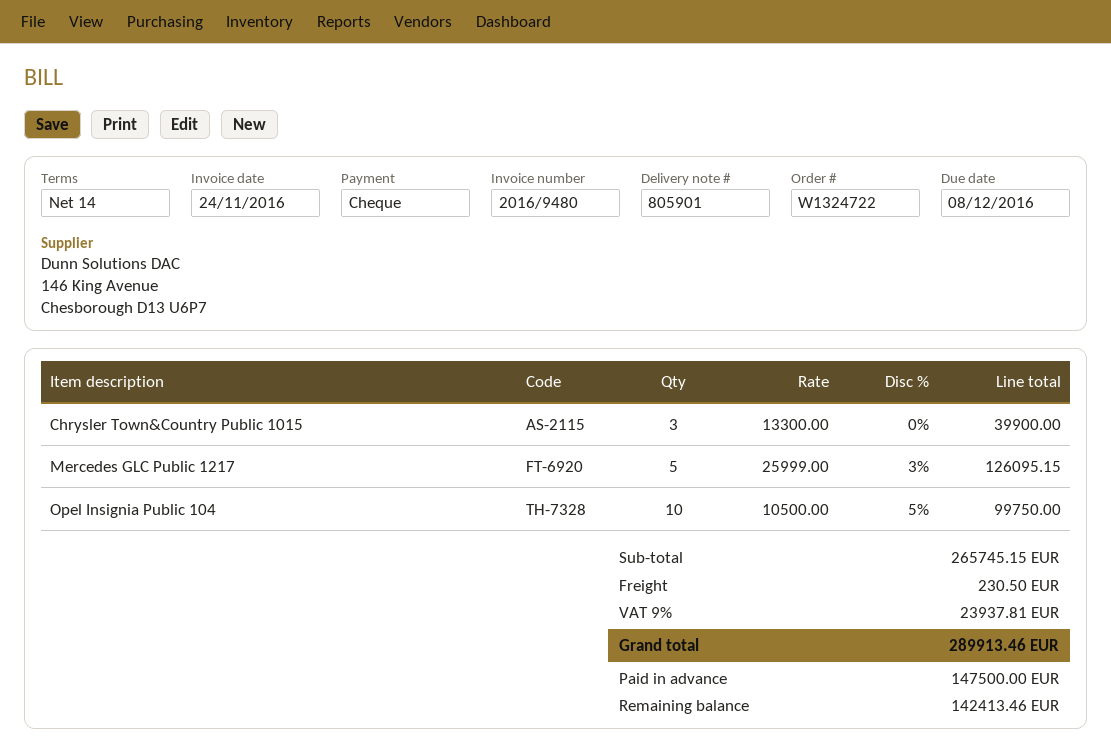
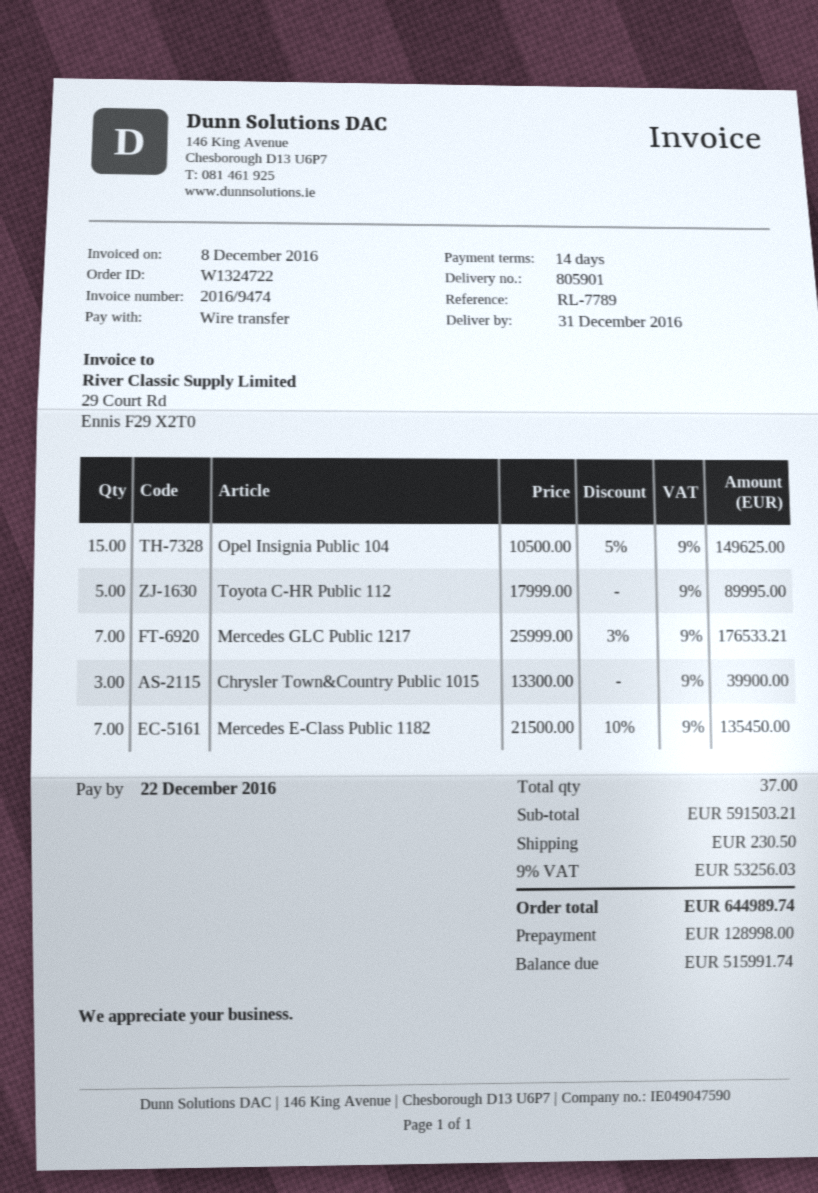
invoice number: 2016/9480 -> 2016/9474
invoice date: 2016-11-24 -> 2016-12-08
due date: 2016-12-08 -> 2016-12-22
payment method: cheque -> bank transfer
Mercedes GLC Public 1217: 5 x 25999.00 - 3% = 126095.15 -> 7 x 25999.00 - 3% = 176533.21
Opel Insignia Public 104: 10 x 10500.00 - 5% = 99750.00 -> 15 x 10500.00 - 5% = 149625.00
Toyota C-HR Public 112: none -> 5 x 17999.00 = 89995.00
Mercedes E-Class Public 1182: none -> 7 x 21500.00 - 10% = 135450.00
subtotal: 265745.15 -> 591503.21
tax: 9% = 23937.81 -> 9% = 53256.03
total: 289913.46 -> 644989.74
deposit: 147500.00 -> 128998.00
balance: 142413.46 -> 515991.74

